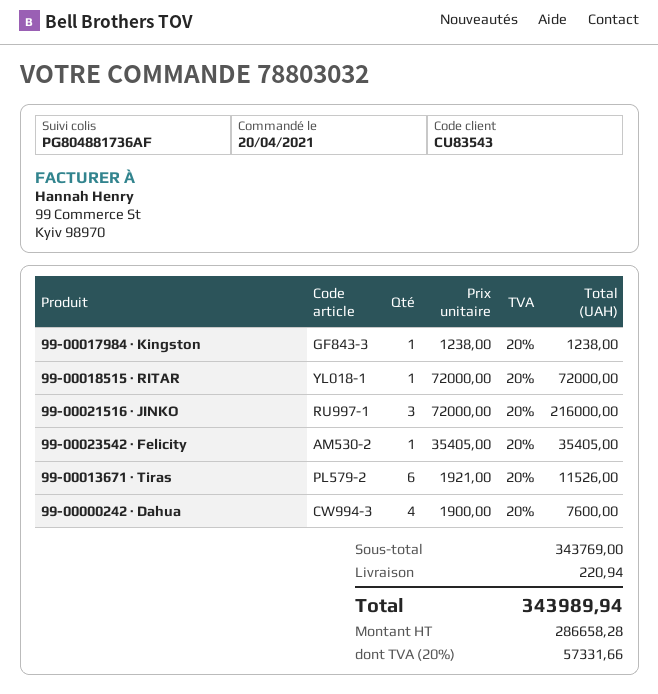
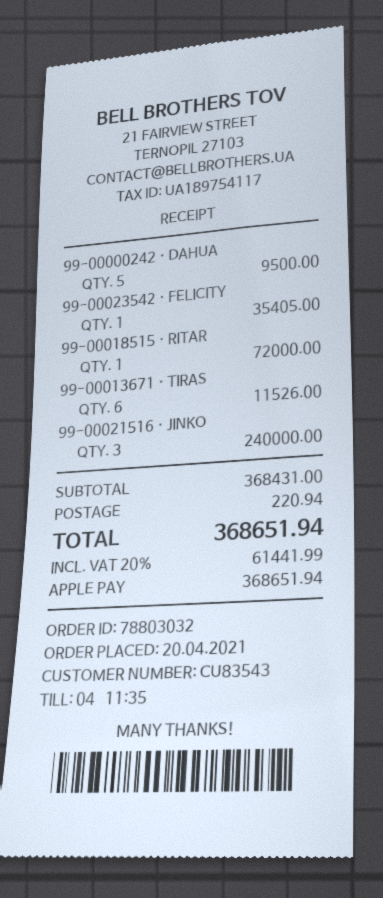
99-00017984 · Kingston: 1 for 1238.00 -> none
99-00021516 · JINKO: 3 for 216000.00 -> 3 for 240000.00
99-00000242 · Dahua: 4 for 7600.00 -> 5 for 9500.00
subtotal: 343769.00 -> 368431.00
tax: 20% = 57331.66 -> 20% = 61441.99
total: 343989.94 -> 368651.94

